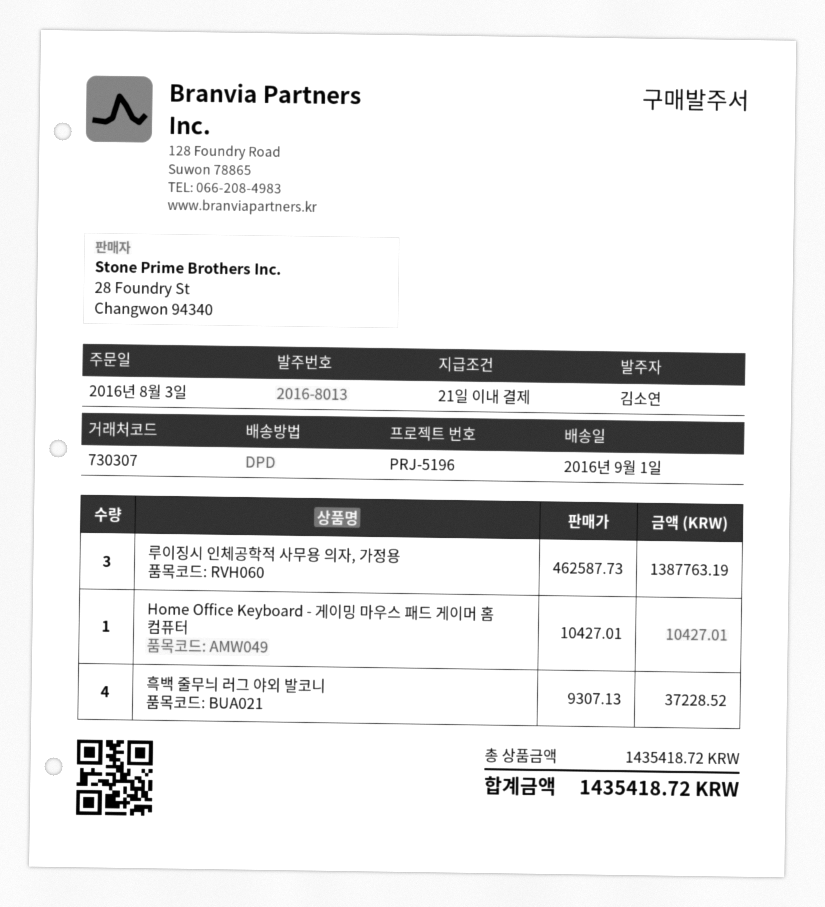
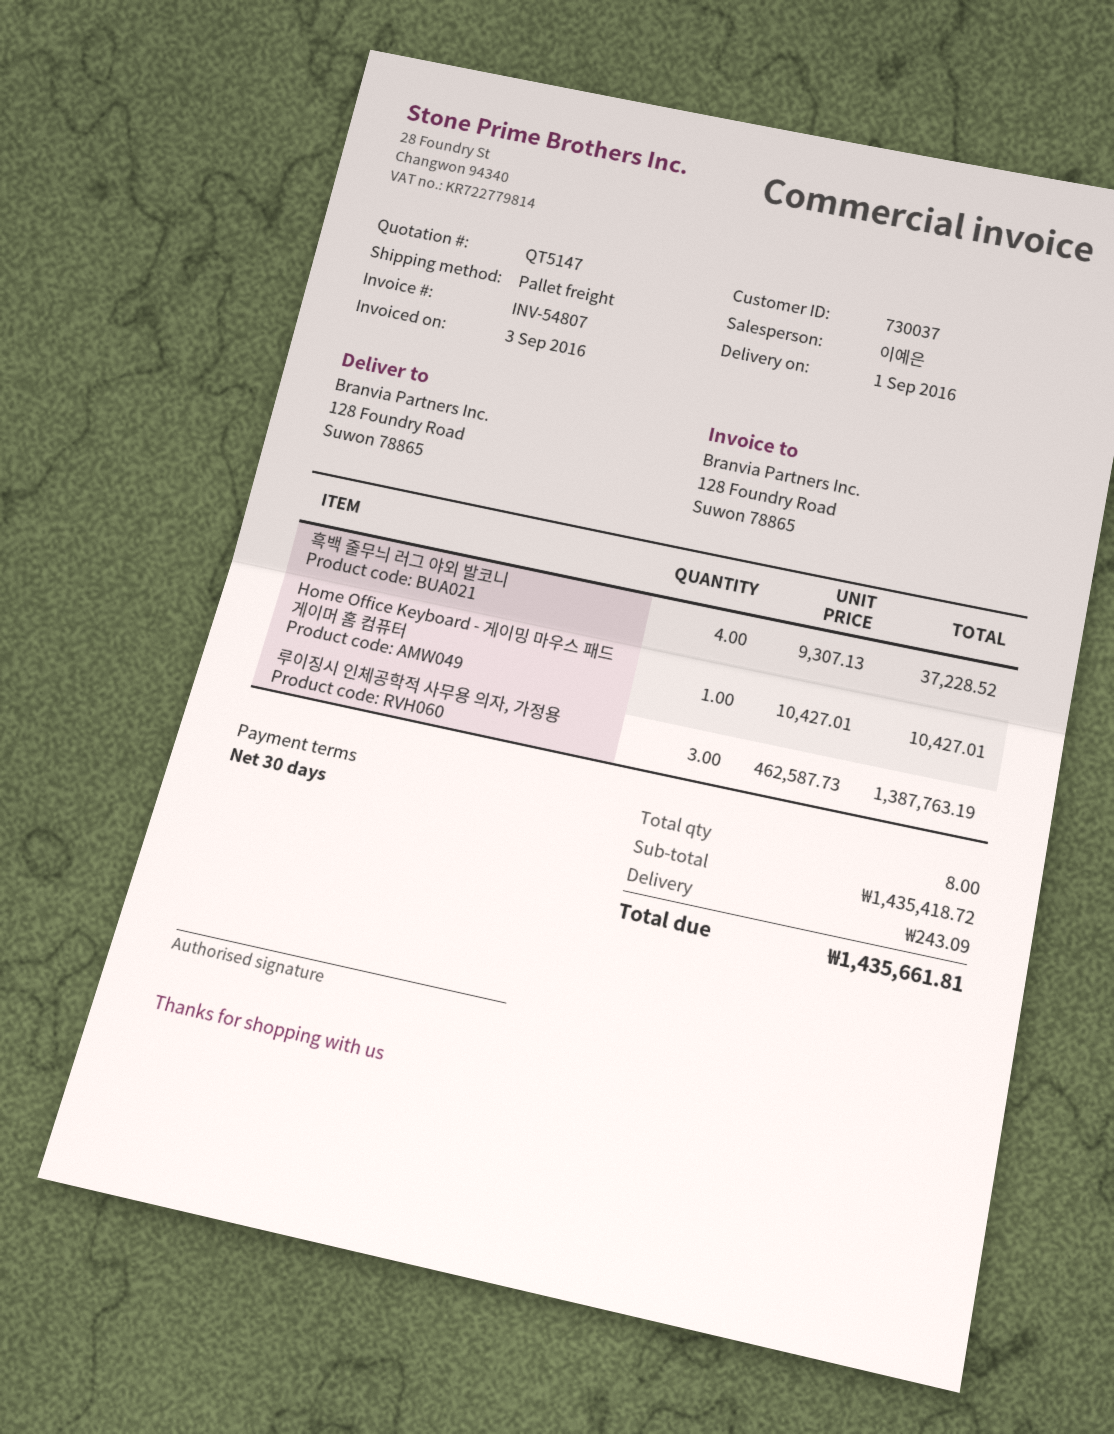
payment terms: 21 days -> 30 days
customer number: 730307 -> 730037
shipping method: DPD -> pallet freight
shipping: none -> 243.09
total: 1435418.72 -> 1435661.81

